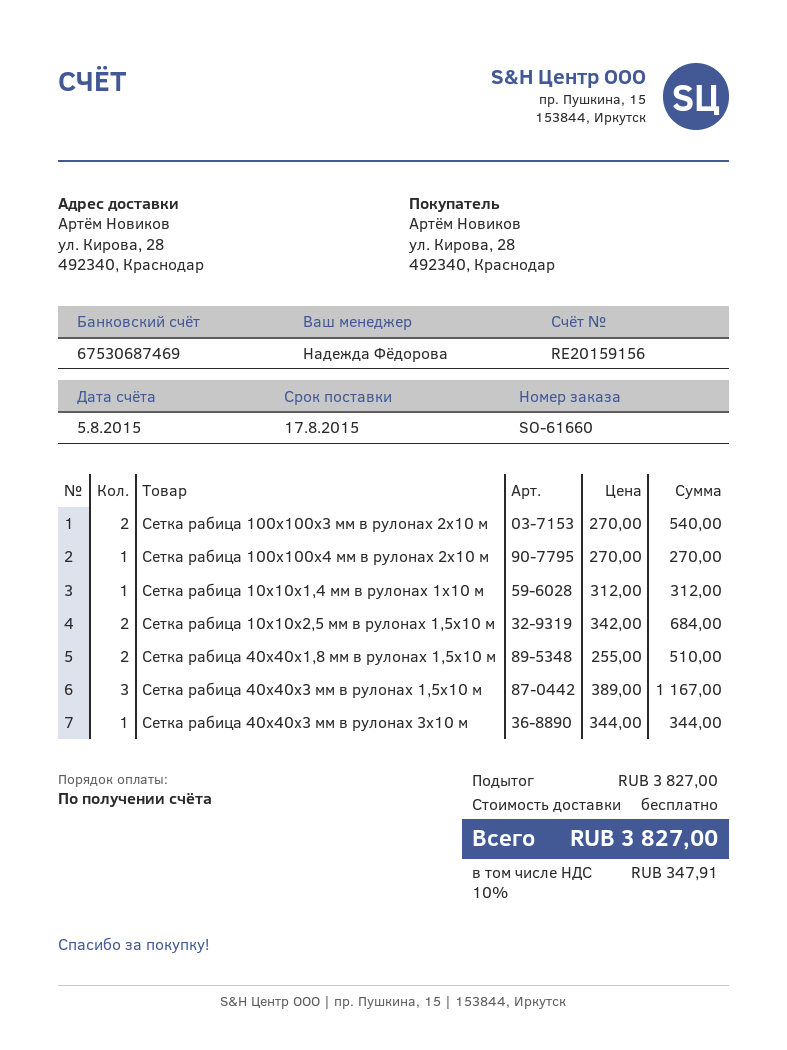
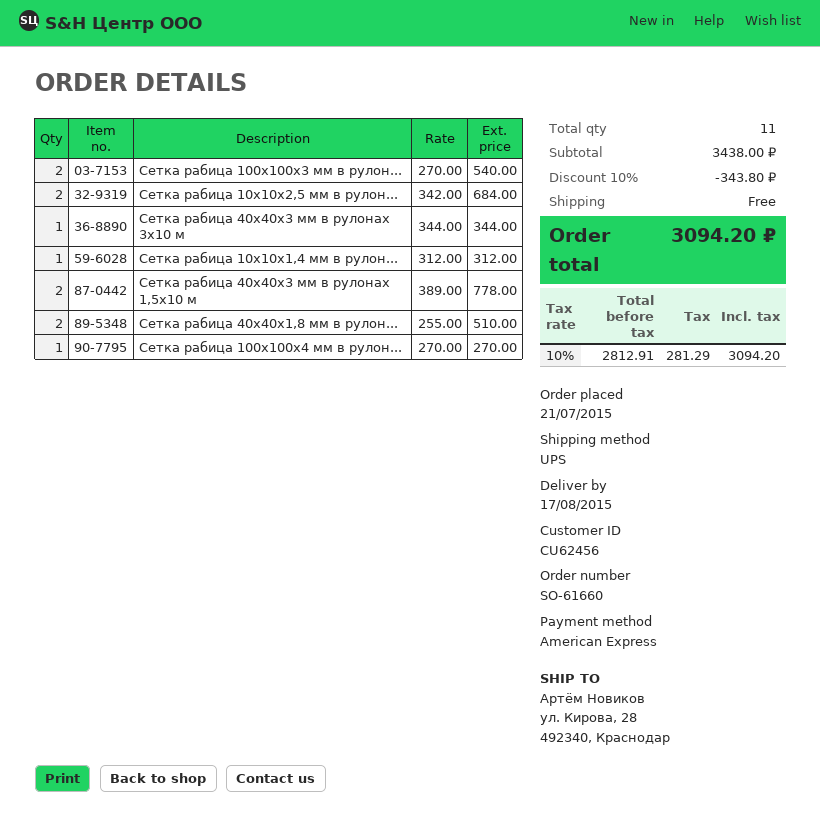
Сетка рабица 40х40х3 мм в рулонах 1,5х10 м: 3 x 389.00 = 1167.00 -> 2 x 389.00 = 778.00
subtotal: 3827.00 -> 3438.00
discount: none -> 10% = 343.80
tax: 10% = 347.91 -> 10% = 281.29
total: 3827.00 -> 3094.20

